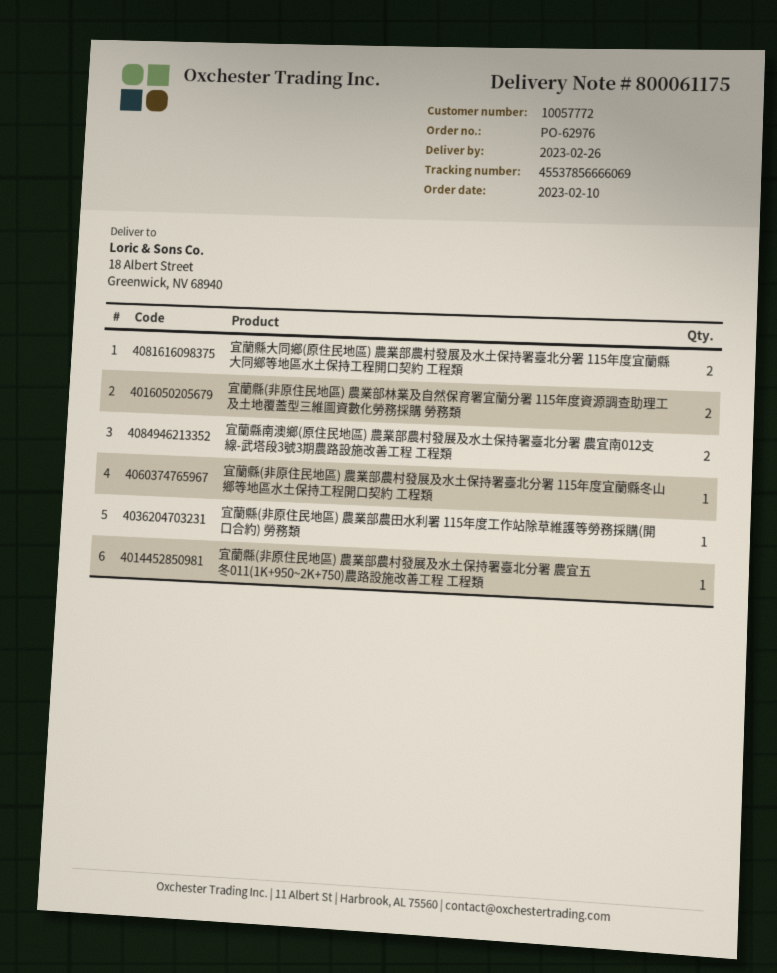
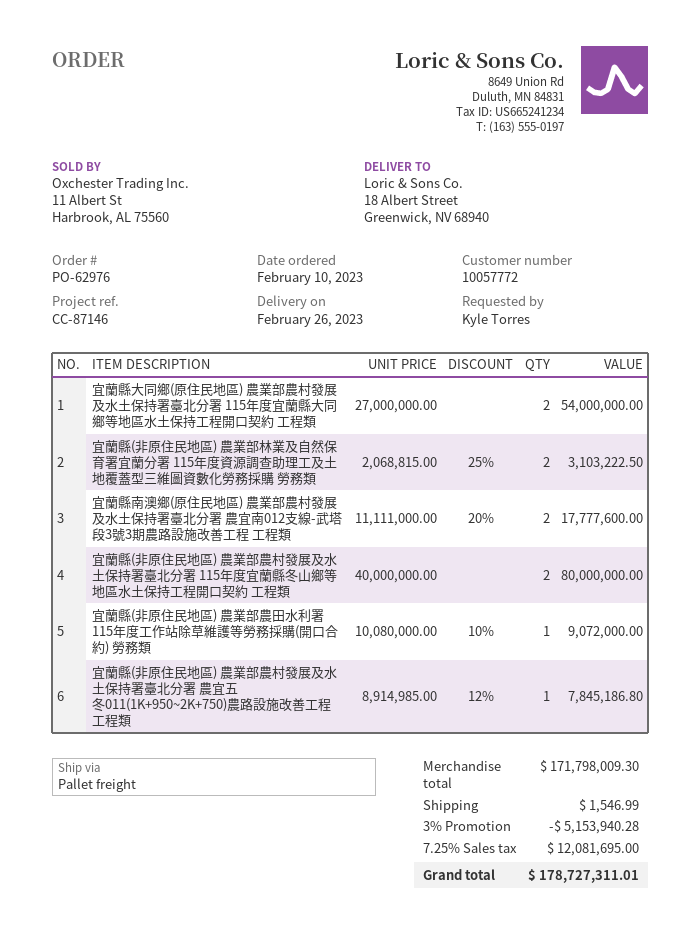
宜蘭縣(非原住民地區) 農業部農村發展及水土保持署臺北分署 115年度宜蘭縣冬山鄉等地區水土保持工程開口契約 工程類: 1 -> 2

